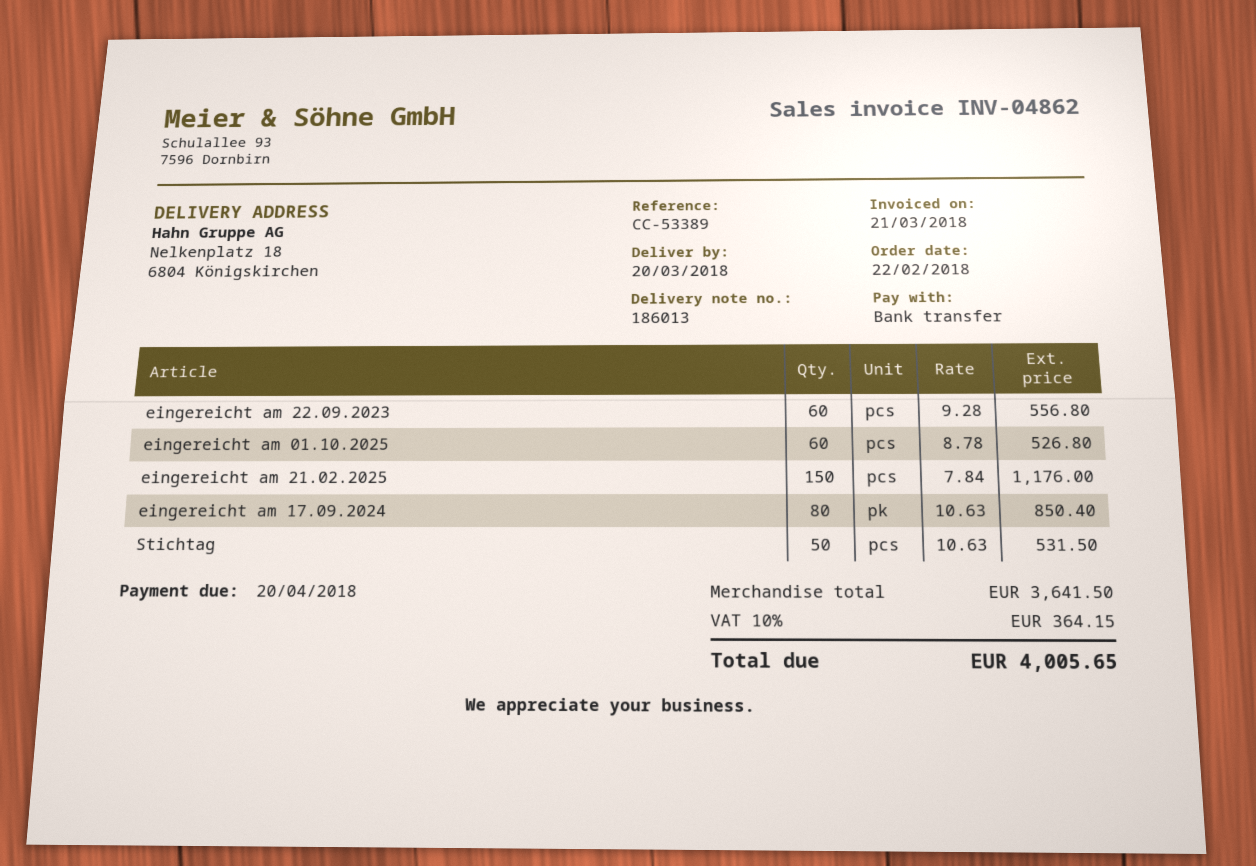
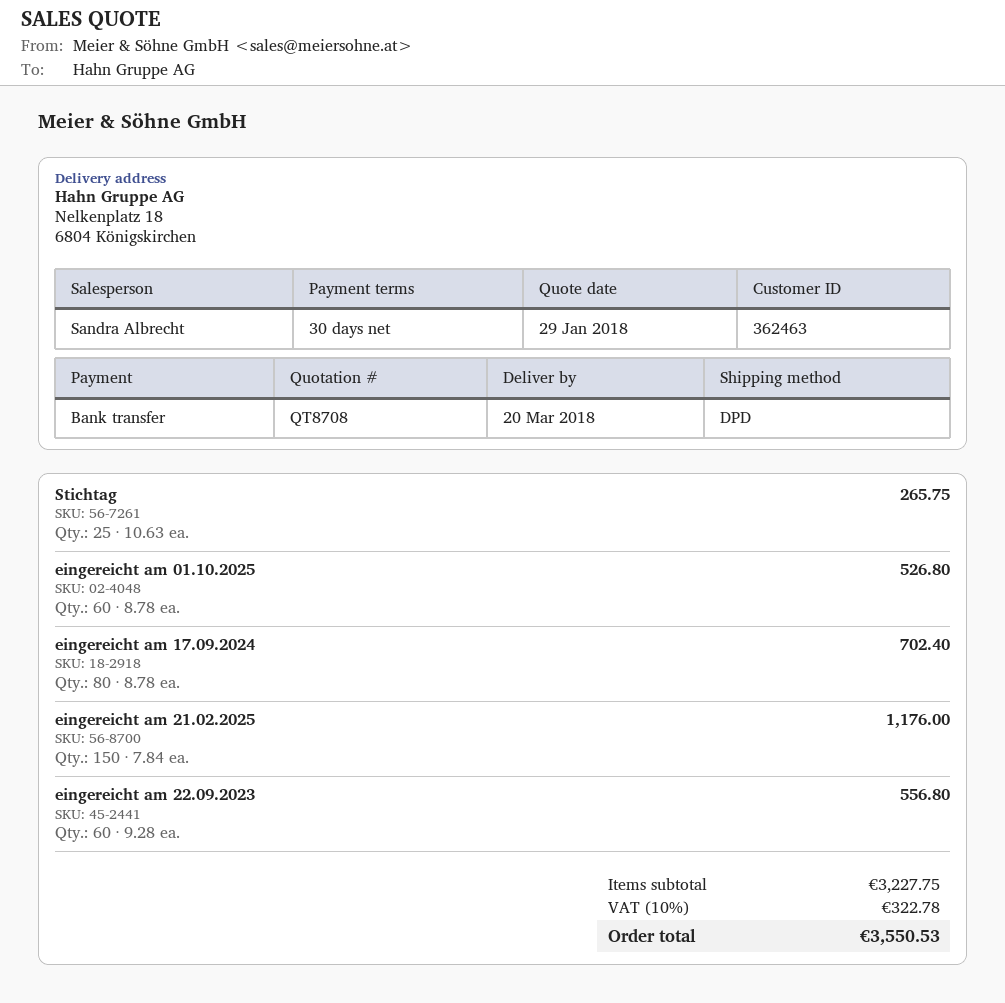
eingereicht am 17.09.2024: 80 x 10.63 = 850.40 -> 80 x 8.78 = 702.40
Stichtag: 50 x 10.63 = 531.50 -> 25 x 10.63 = 265.75
subtotal: 3641.50 -> 3227.75
tax: 10% = 364.15 -> 10% = 322.78
total: 4005.65 -> 3550.53

